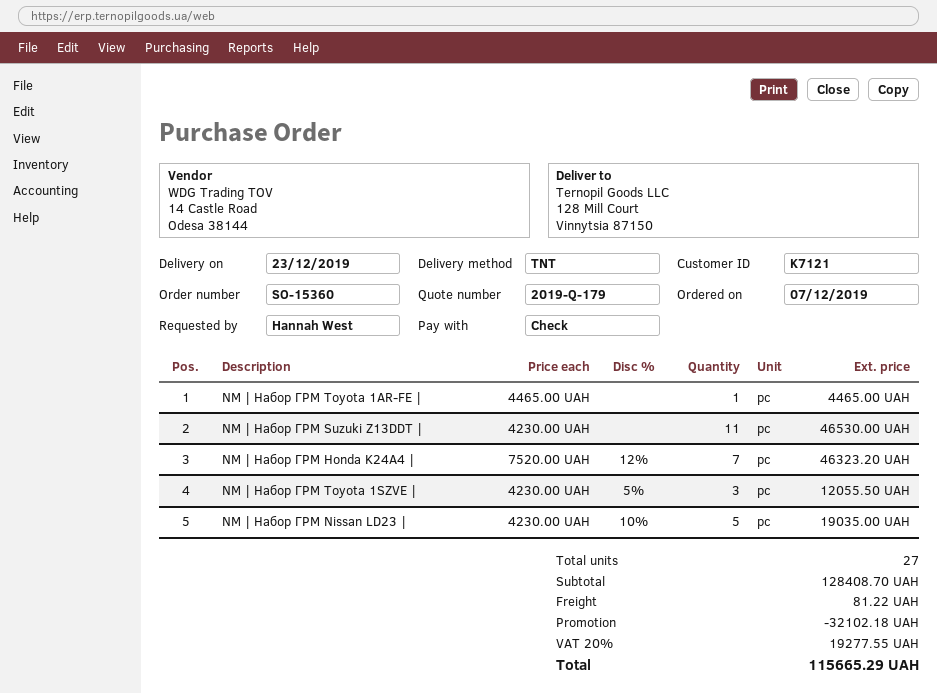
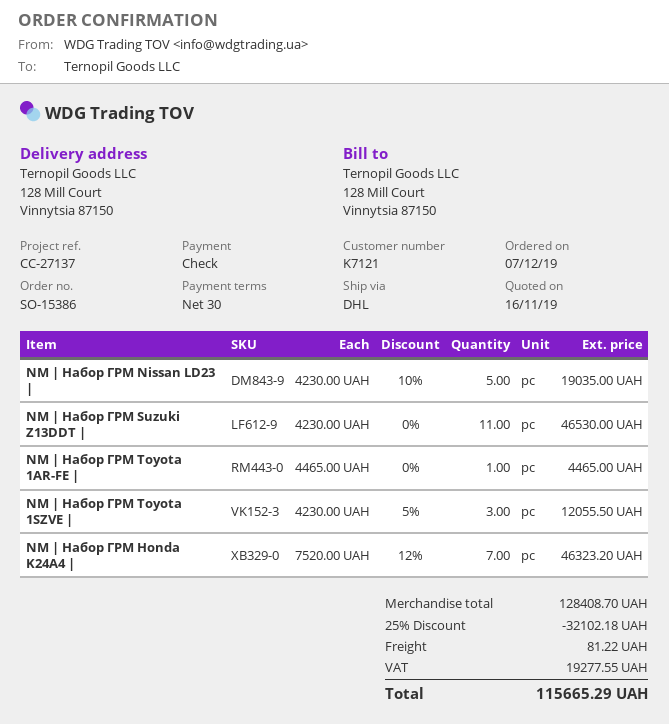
order number: SO-15360 -> SO-15386
shipping method: TNT -> DHL

